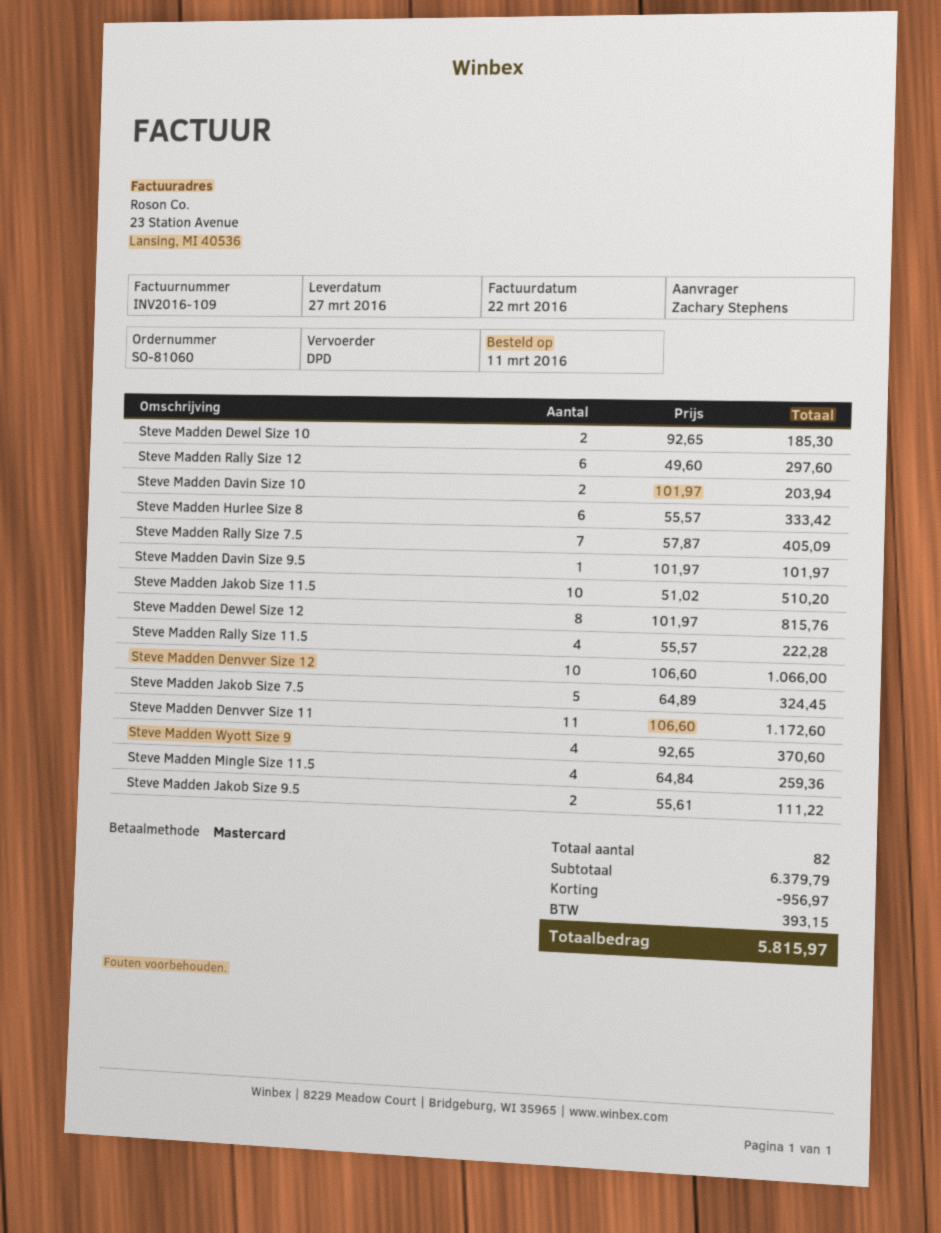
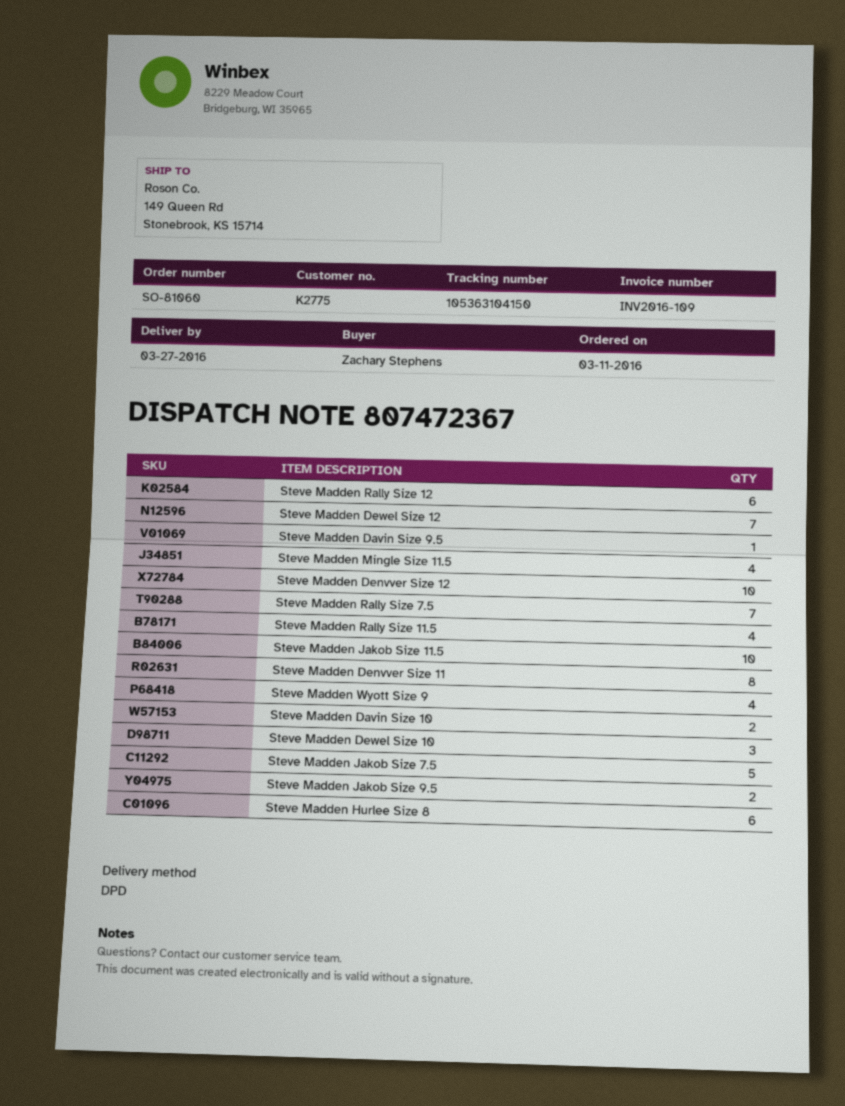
Steve Madden Dewel Size 10: 2 -> 3
Steve Madden Dewel Size 12: 8 -> 7
Steve Madden Denvver Size 11: 11 -> 8

